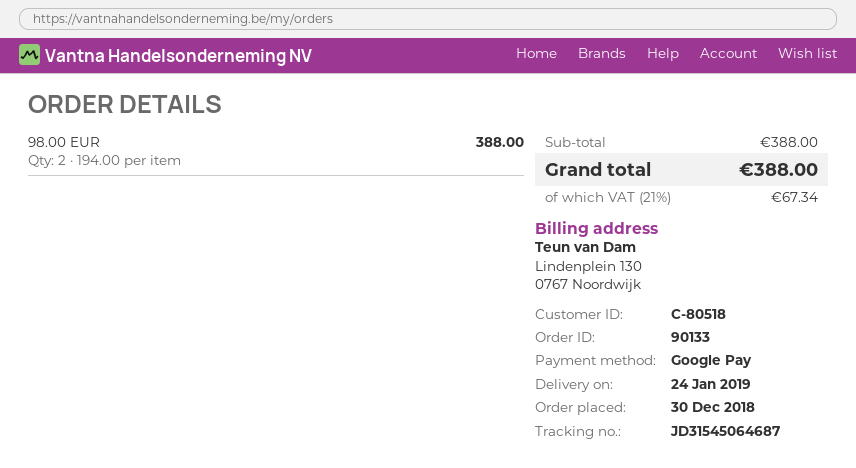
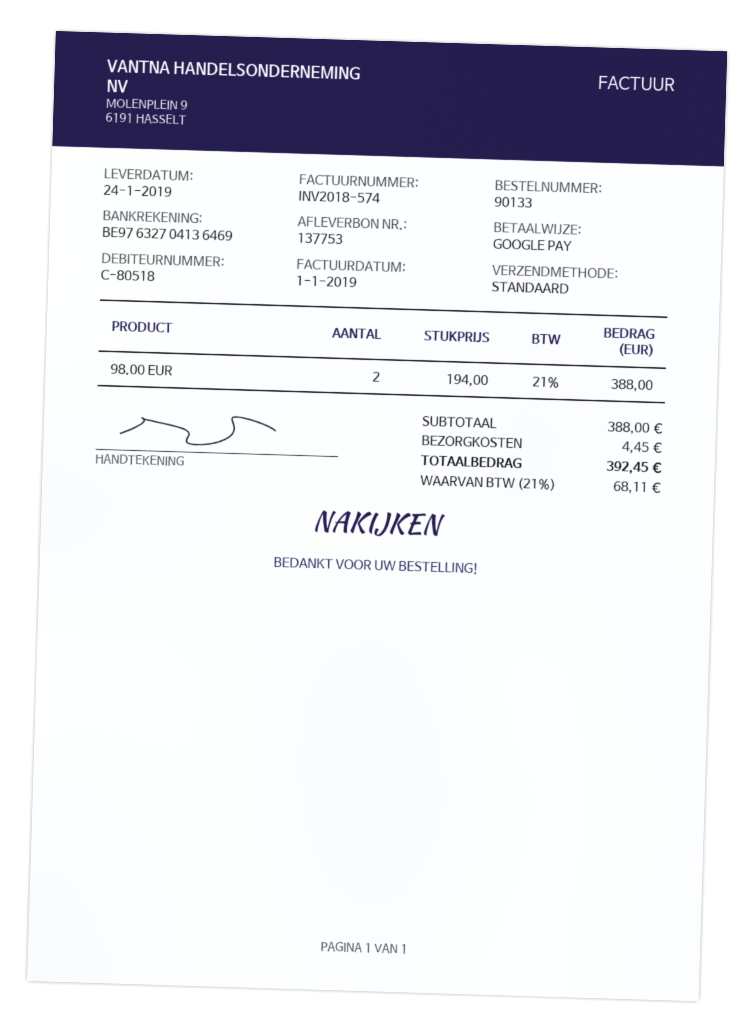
shipping: none -> 4.45
tax: 21% = 67.34 -> 21% = 68.11
total: 388.00 -> 392.45

